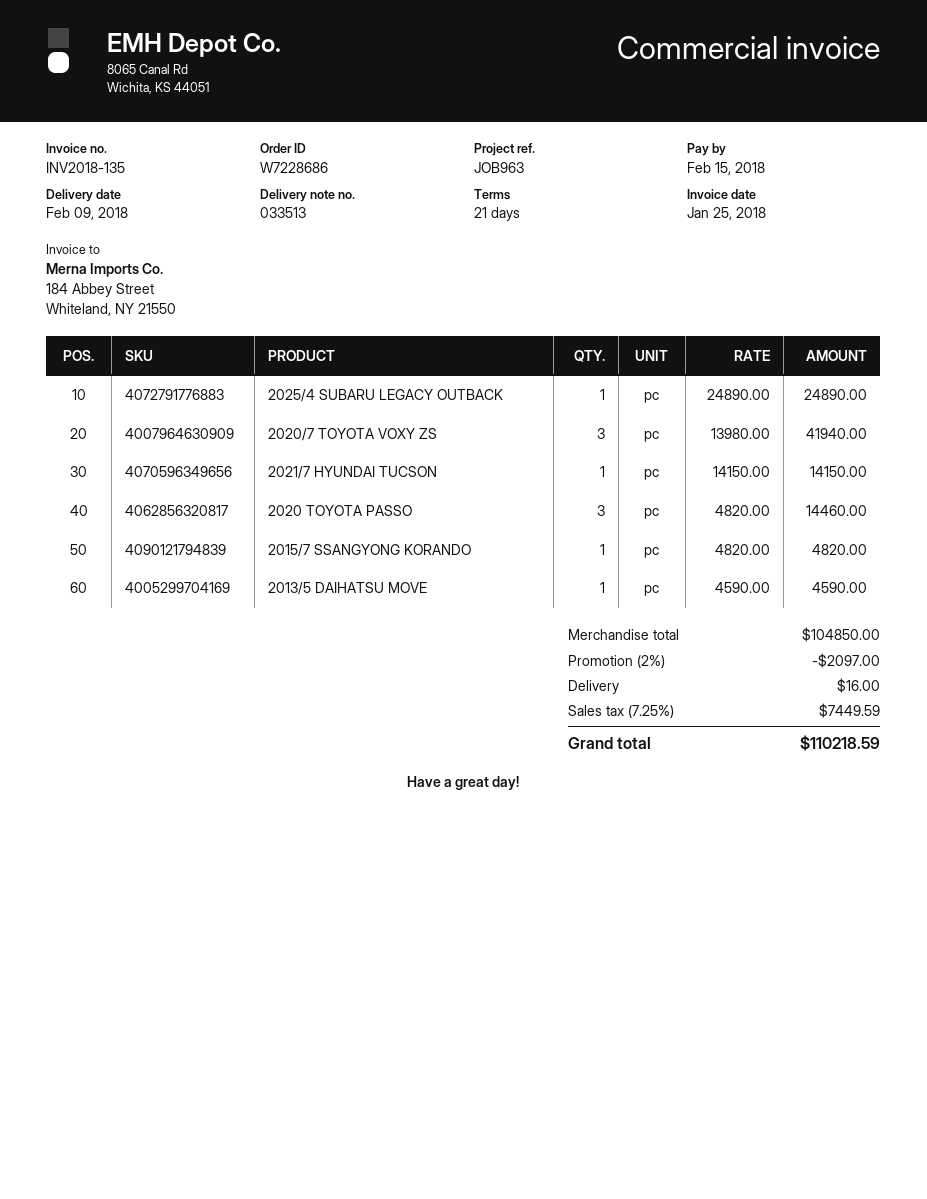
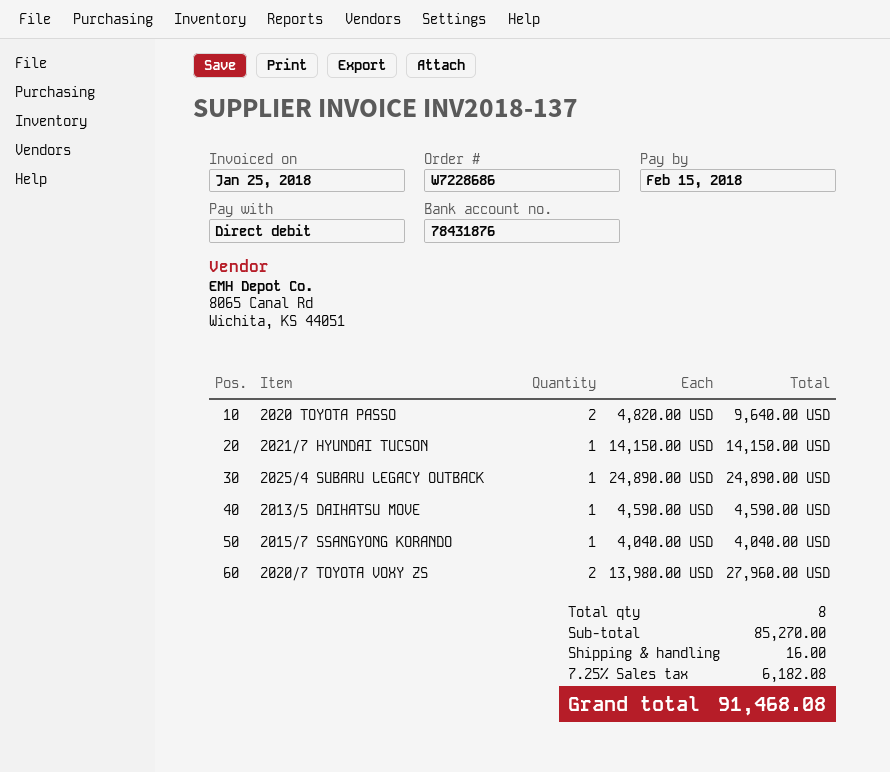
invoice number: INV2018-135 -> INV2018-137
2020/7 TOYOTA VOXY ZS: 3 x 13980.00 = 41940.00 -> 2 x 13980.00 = 27960.00
2020 TOYOTA PASSO: 3 x 4820.00 = 14460.00 -> 2 x 4820.00 = 9640.00
2015/7 SSANGYONG KORANDO: 1 x 4820.00 = 4820.00 -> 1 x 4040.00 = 4040.00
subtotal: 104850.00 -> 85270.00
discount: 2% = 2097.00 -> none
tax: 7.25% = 7449.59 -> 7.25% = 6182.08
total: 110218.59 -> 91468.08

